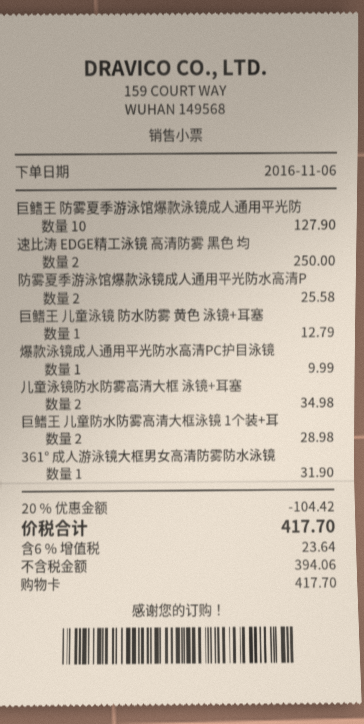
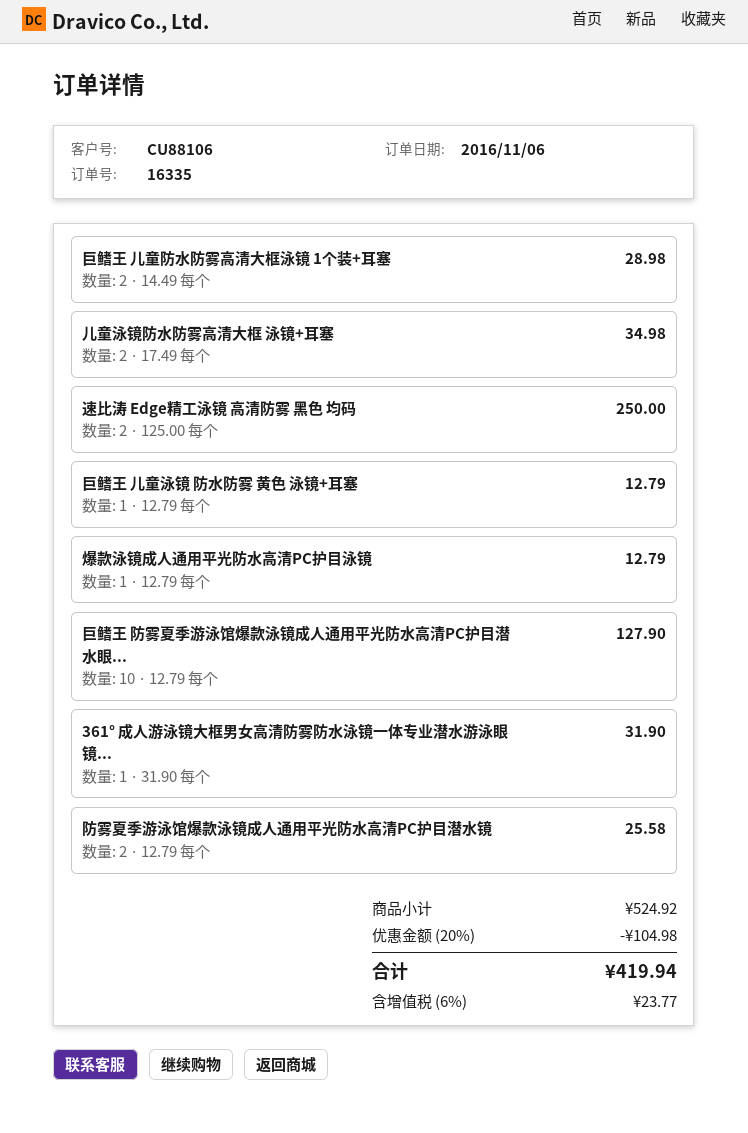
爆款泳镜成人通用平光防水高清PC护目泳镜: 1 for 9.99 -> 1 for 12.79
discount: 20% = 104.42 -> 20% = 104.98
tax: 6% = 23.64 -> 6% = 23.77
total: 417.70 -> 419.94

